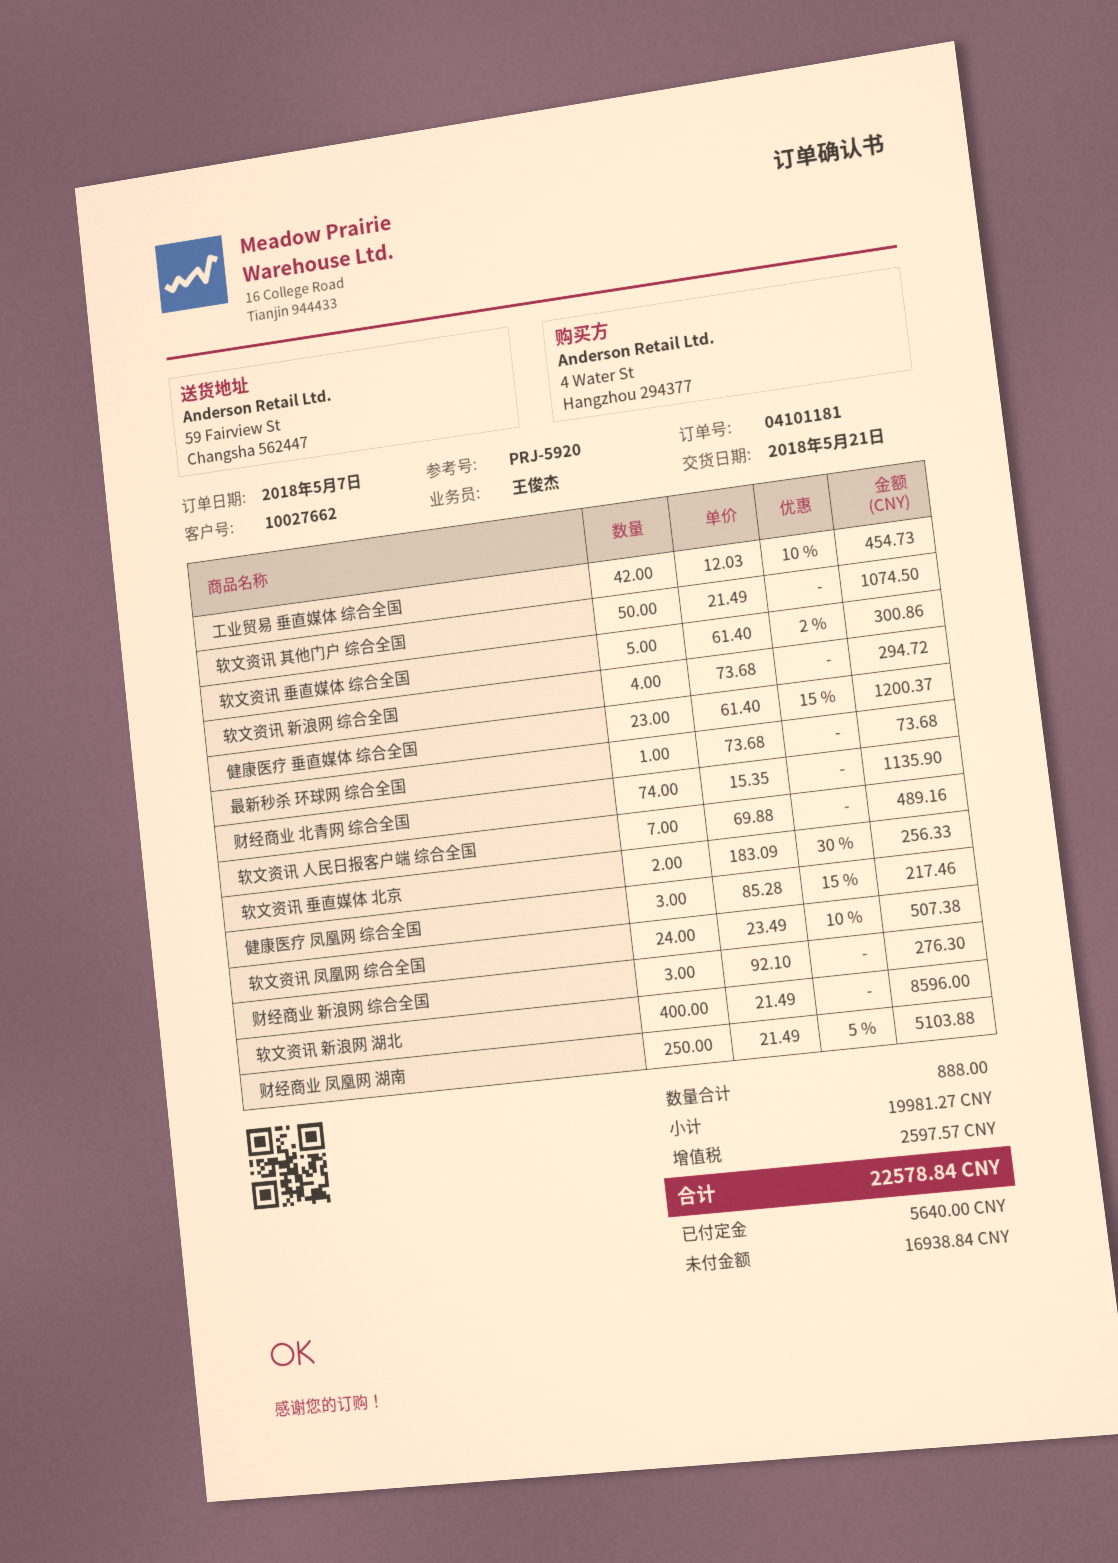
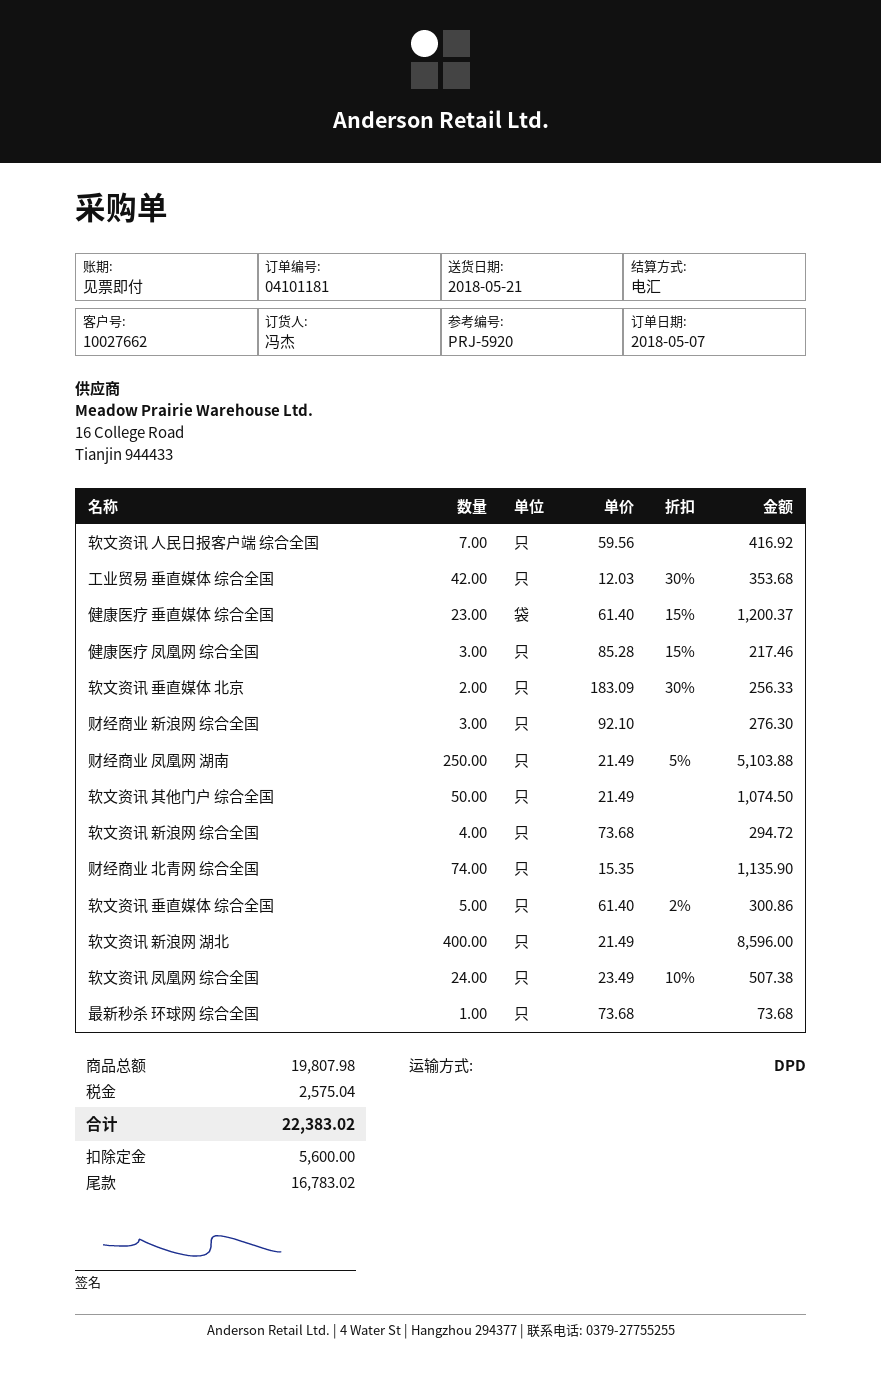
工业贸易 垂直媒体 综合全国: 42 x 12.03 - 10% = 454.73 -> 42 x 12.03 - 30% = 353.68
软文资讯 人民日报客户端 综合全国: 7 x 69.88 = 489.16 -> 7 x 59.56 = 416.92
subtotal: 19981.27 -> 19807.98
tax: 2597.57 -> 2575.04
total: 22578.84 -> 22383.02
deposit: 5640.00 -> 5600.00
balance: 16938.84 -> 16783.02

